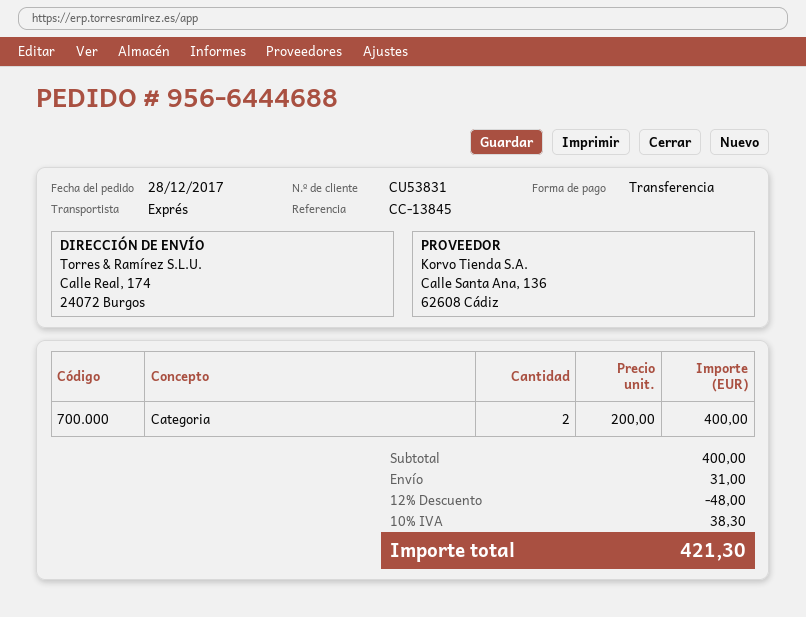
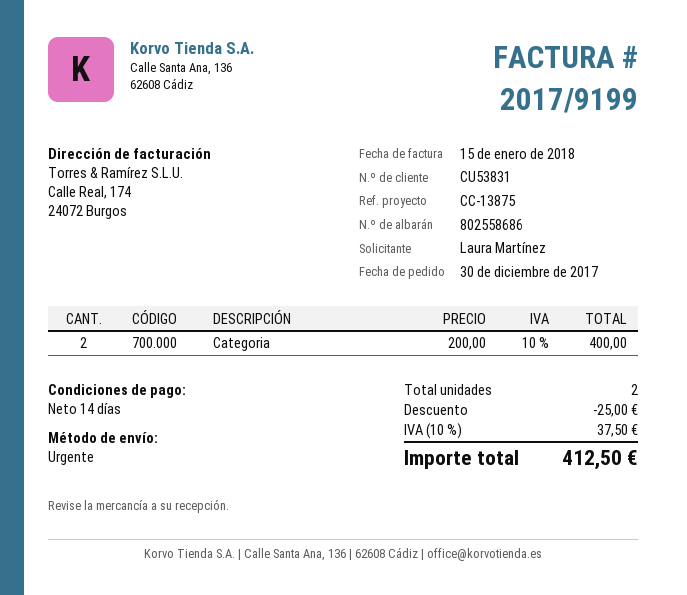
order date: 2017-12-28 -> 2017-12-30
reference: CC-13845 -> CC-13875
discount: 48.00 -> 25.00
shipping: 31.00 -> none
tax: 10% = 38.30 -> 10% = 37.50
total: 421.30 -> 412.50

